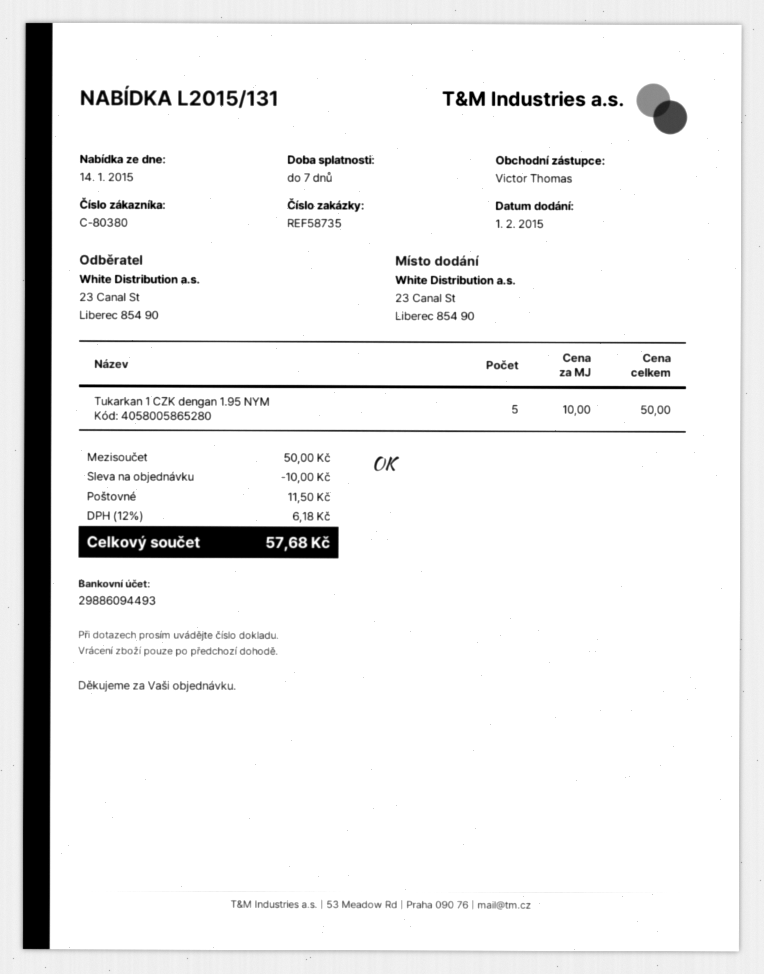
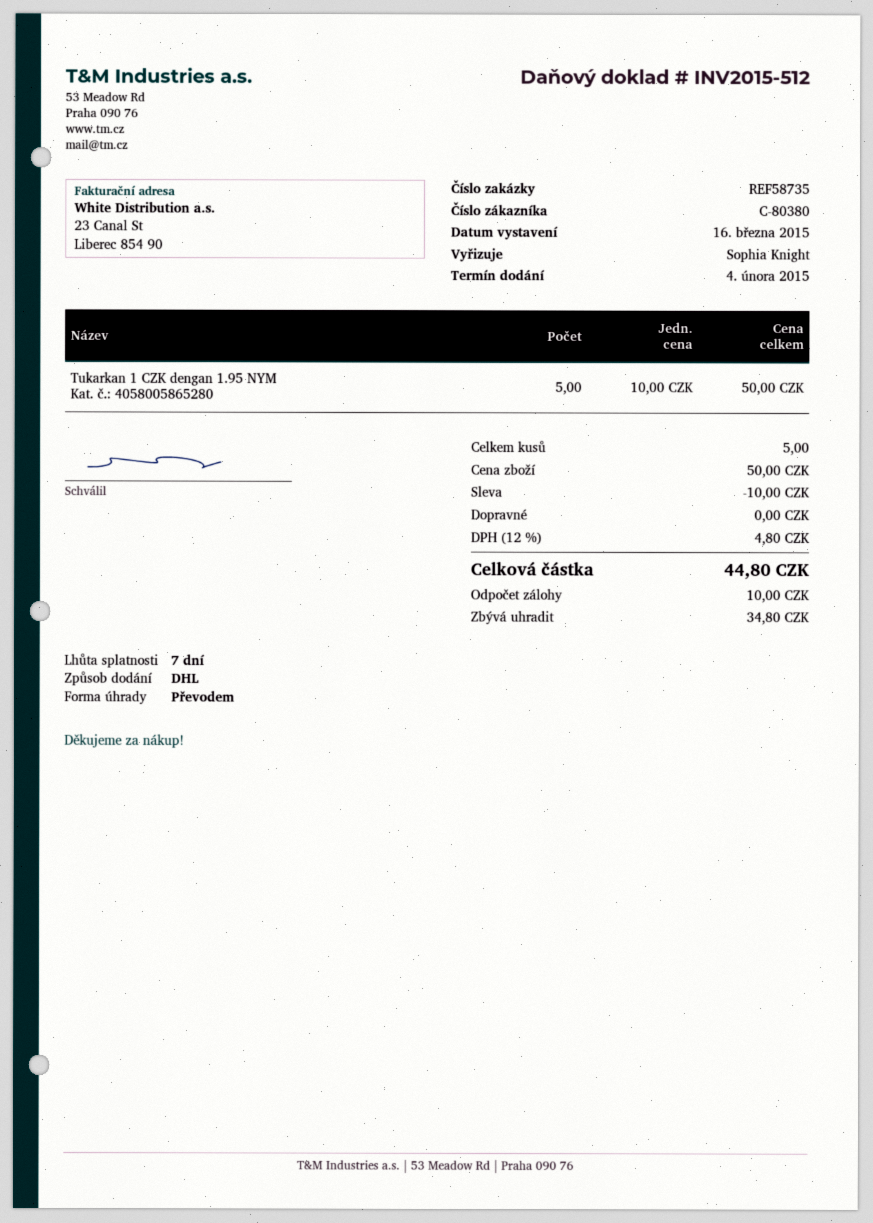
delivery date: 2015-02-01 -> 2015-02-04
sales rep: Victor Thomas -> Sophia Knight
shipping: 11.50 -> 0.00
tax: 12% = 6.18 -> 12% = 4.80
total: 57.68 -> 44.80

